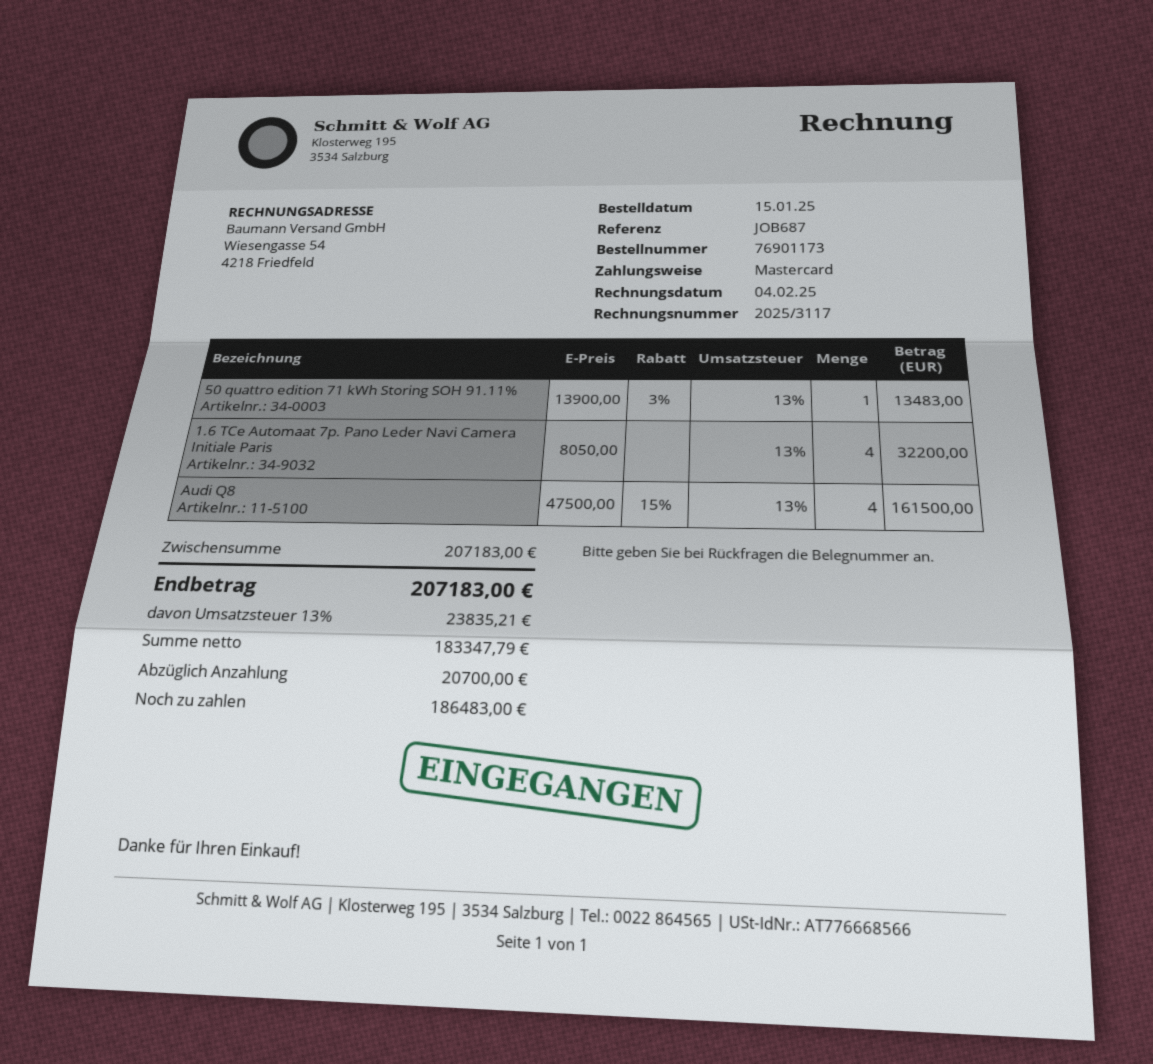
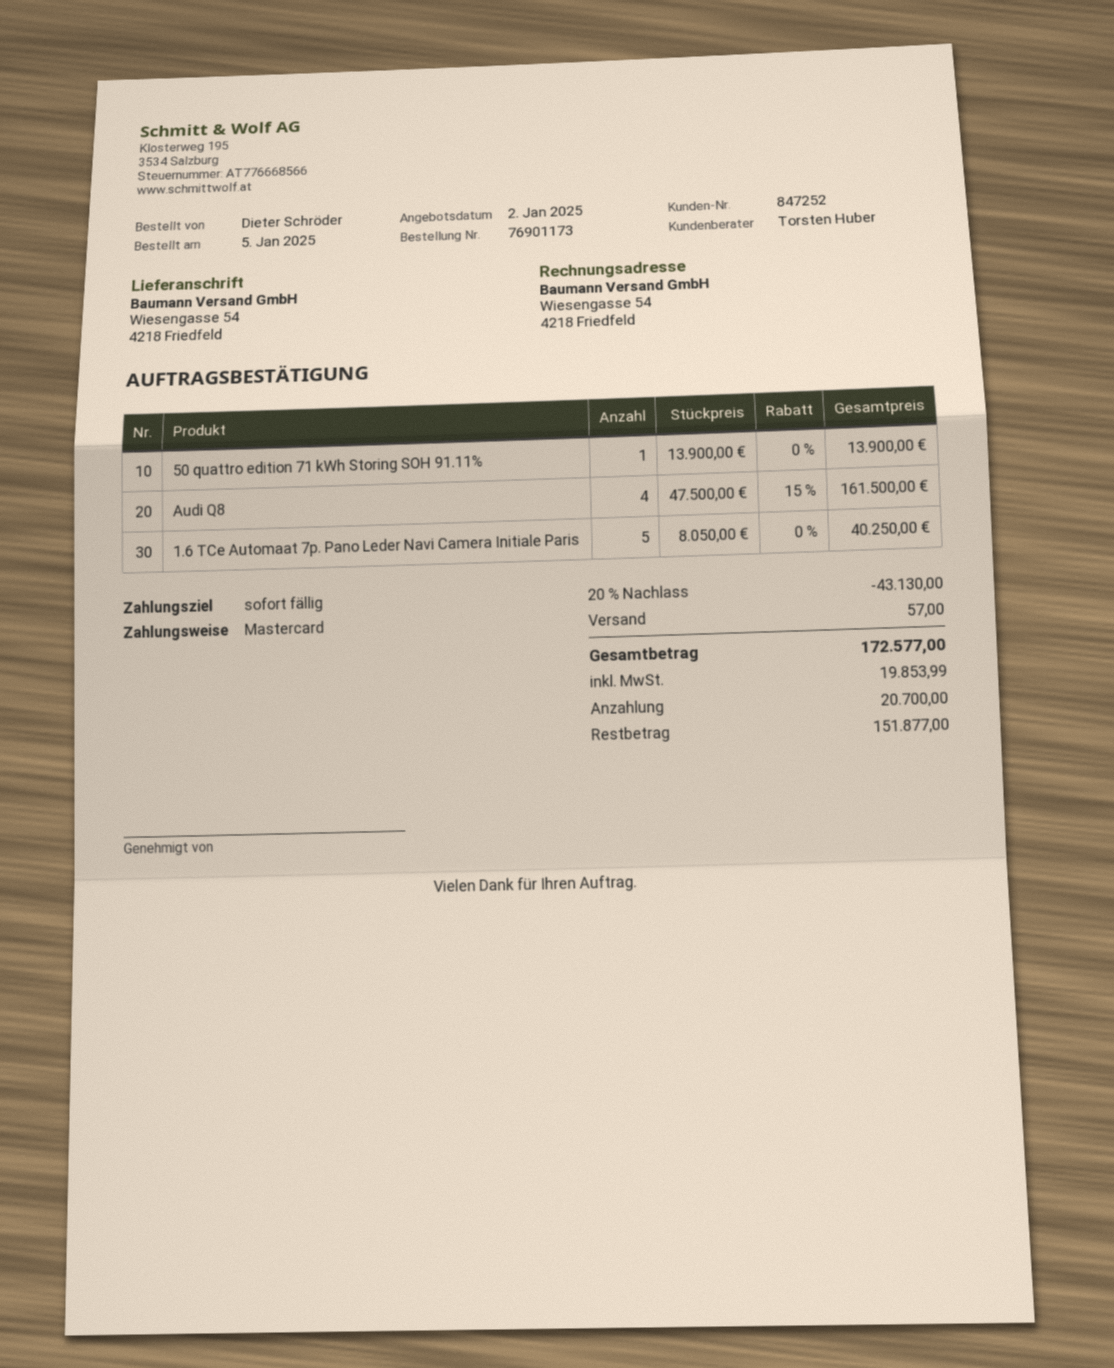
order date: 2025-01-15 -> 2025-01-05
50 quattro edition 71 kWh Storing SOH 91.11%: 1 x 13900.00 - 3% = 13483.00 -> 1 x 13900.00 = 13900.00
1.6 TCe Automaat 7p. Pano Leder Navi Camera Initiale Paris: 4 x 8050.00 = 32200.00 -> 5 x 8050.00 = 40250.00
discount: none -> 20% = 43130.00
shipping: none -> 57.00
tax: 23835.21 -> 19853.99
total: 207183.00 -> 172577.00
balance: 186483.00 -> 151877.00

